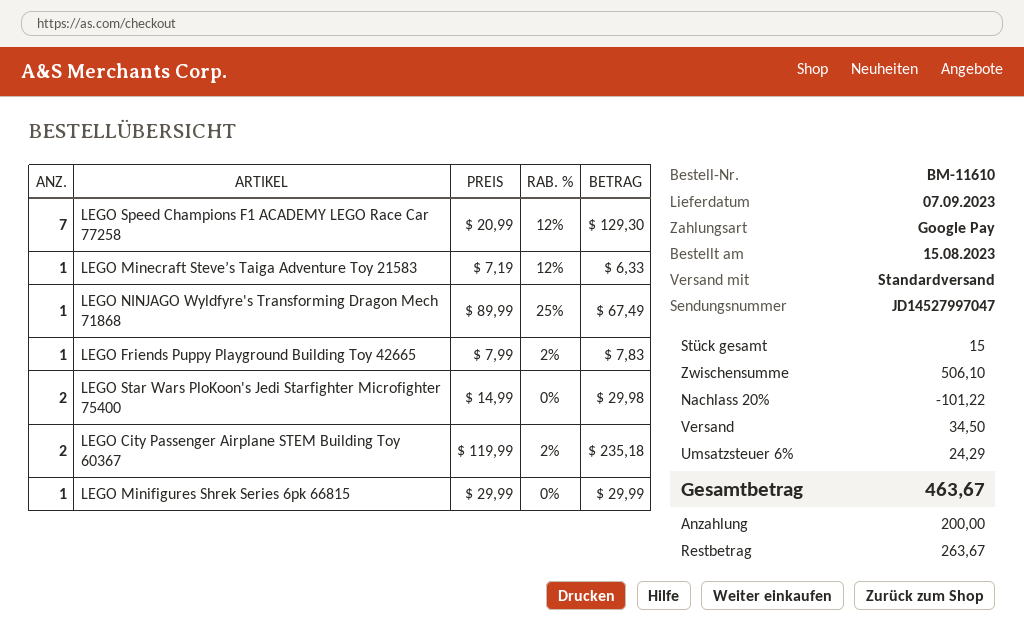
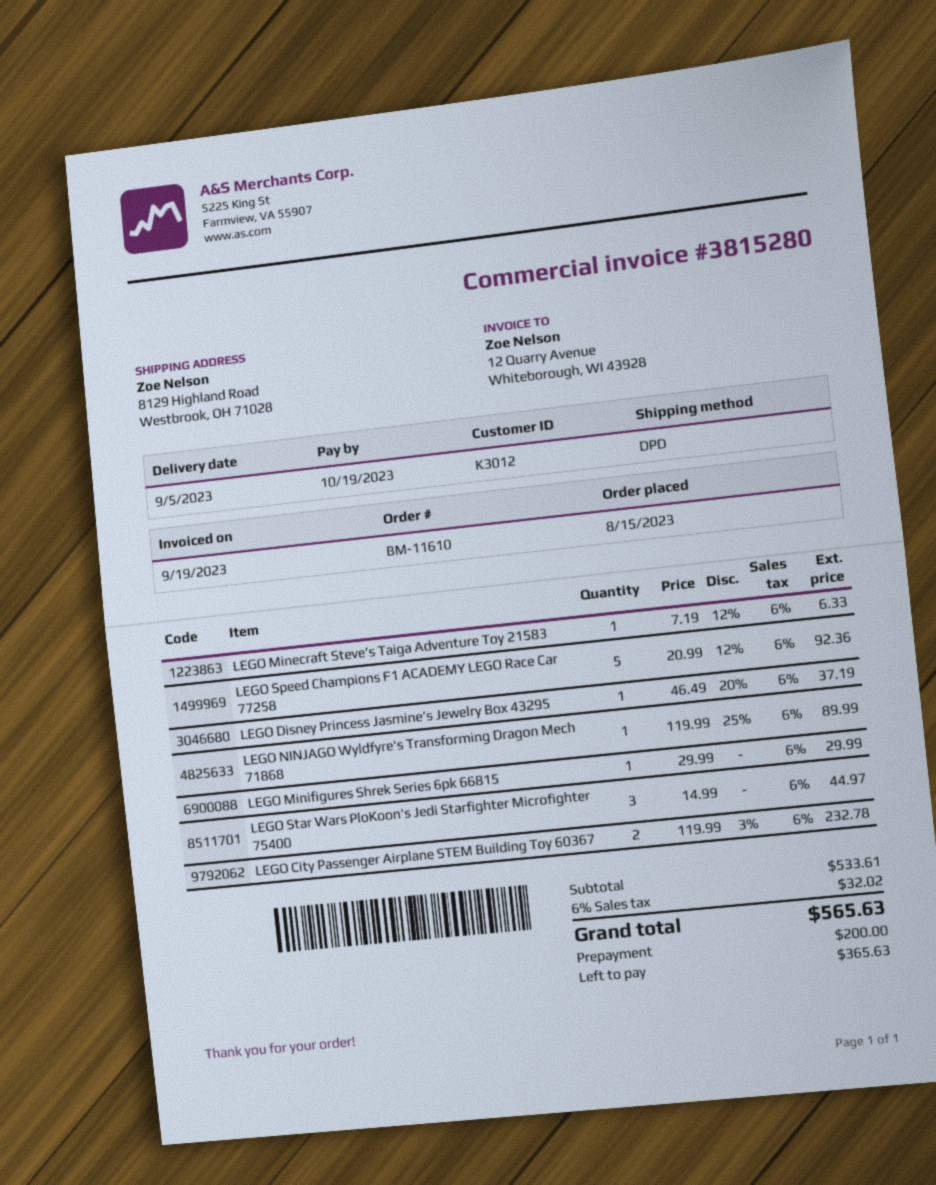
delivery date: 2023-09-07 -> 2023-09-05
shipping method: standard -> DPD
LEGO Speed Champions F1 ACADEMY LEGO Race Car 77258: 7 x 20.99 - 12% = 129.30 -> 5 x 20.99 - 12% = 92.36
LEGO NINJAGO Wyldfyre's Transforming Dragon Mech 71868: 1 x 89.99 - 25% = 67.49 -> 1 x 119.99 - 25% = 89.99
LEGO Friends Puppy Playground Building Toy 42665: 1 x 7.99 - 2% = 7.83 -> none
LEGO Star Wars PloKoon's Jedi Starfighter Microfighter 75400: 2 x 14.99 = 29.98 -> 3 x 14.99 = 44.97
LEGO City Passenger Airplane STEM Building Toy 60367: 2 x 119.99 - 2% = 235.18 -> 2 x 119.99 - 3% = 232.78
LEGO Disney Princess Jasmine’s Jewelry Box 43295: none -> 1 x 46.49 - 20% = 37.19
subtotal: 506.10 -> 533.61
discount: 20% = 101.22 -> none
shipping: 34.50 -> none
tax: 6% = 24.29 -> 6% = 32.02
total: 463.67 -> 565.63
balance: 263.67 -> 365.63

